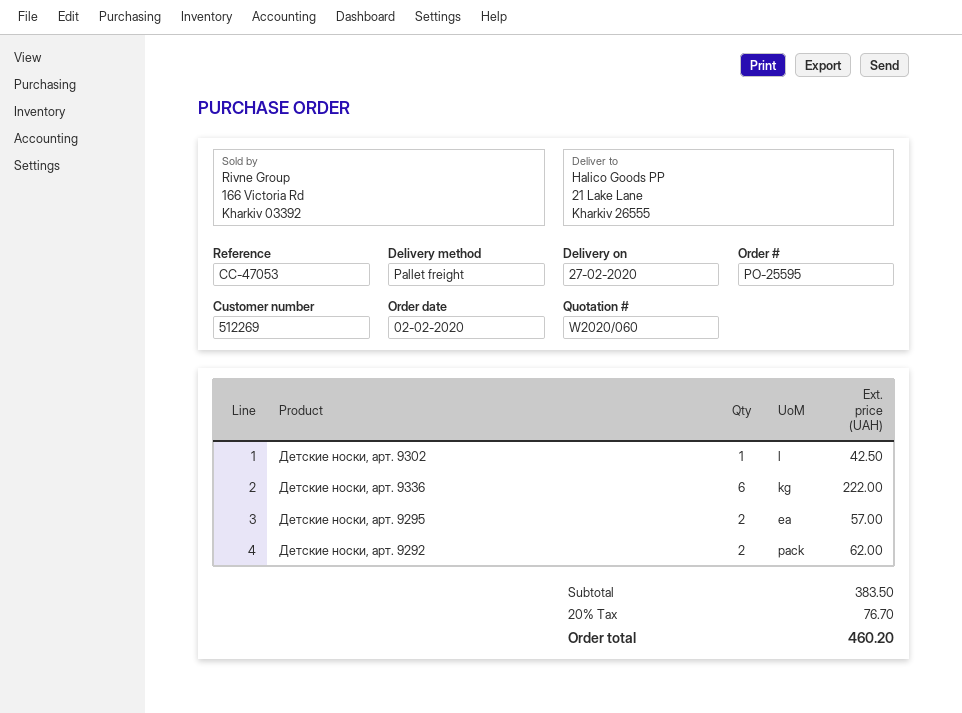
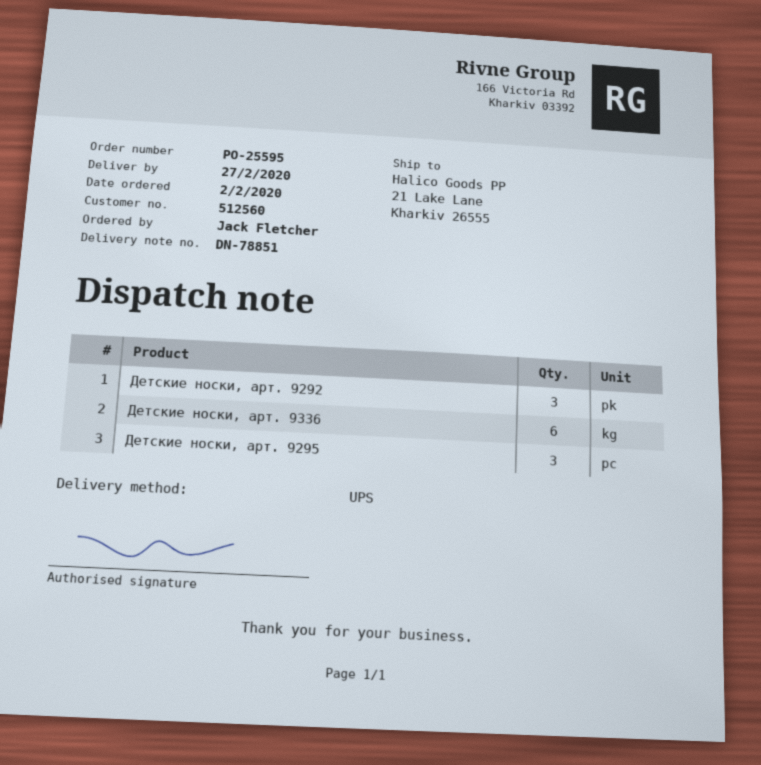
customer number: 512269 -> 512560
shipping method: pallet freight -> UPS
Детские носки, арт. 9302: 1 -> none
Детские носки, арт. 9295: 2 -> 3
Детские носки, арт. 9292: 2 -> 3

